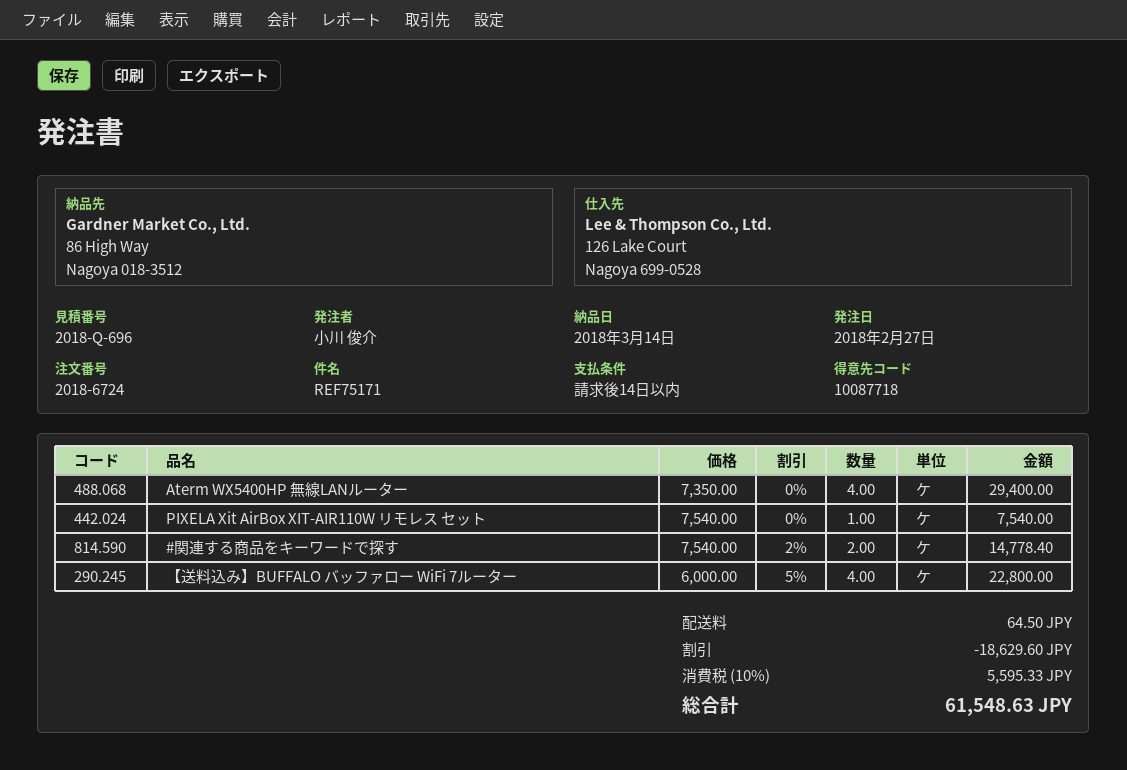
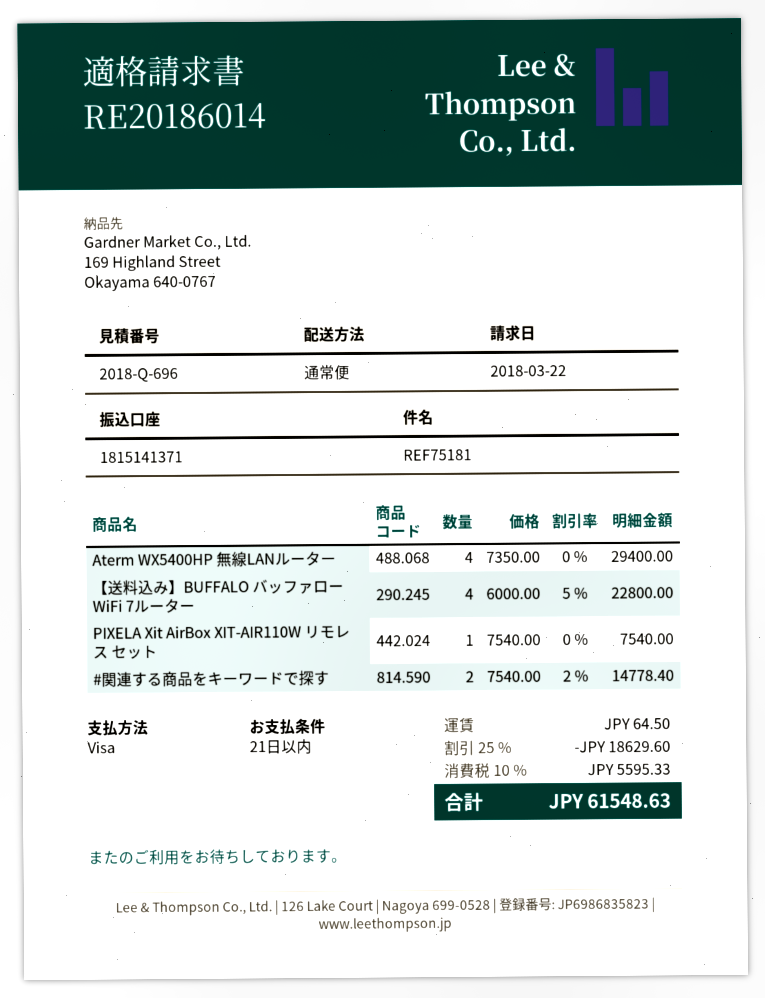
payment terms: 14 days -> 21 days
reference: REF75171 -> REF75181
ship to: 86 High Way, Nagoya 018-3512 -> 169 Highland Street, Okayama 640-0767

